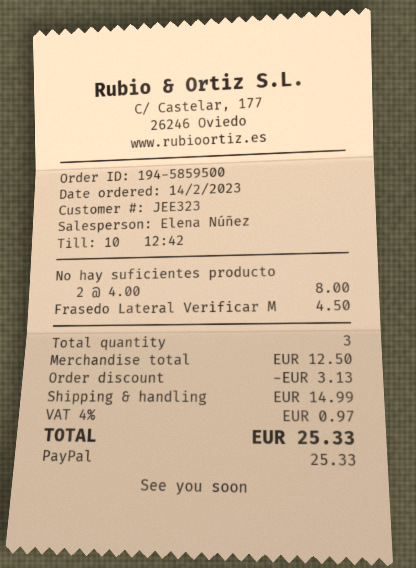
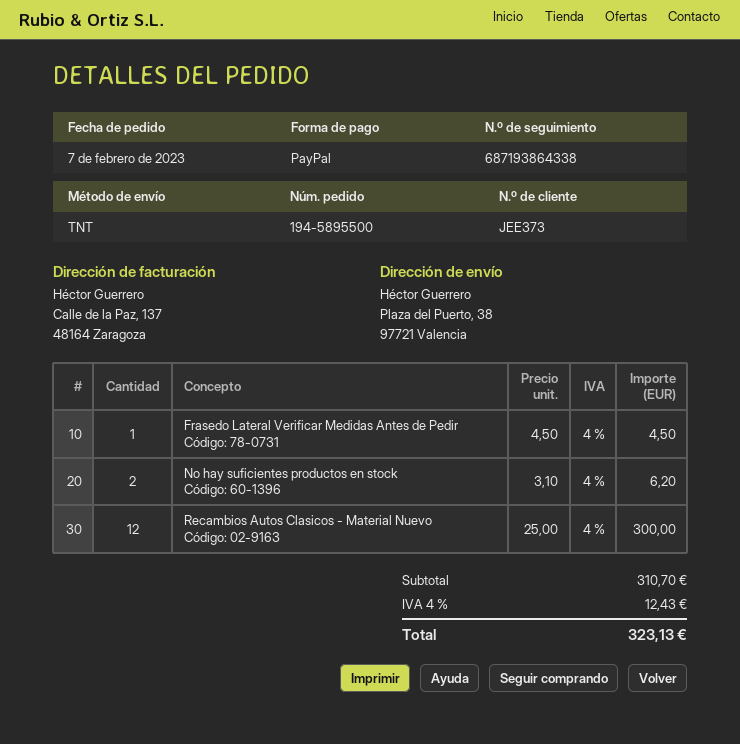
order number: 194-5859500 -> 194-5895500
order date: 2023-02-14 -> 2023-02-07
customer number: JEE323 -> JEE373
No hay suficientes producto: 2 x 4.00 = 8.00 -> 2 x 3.10 = 6.20
Recambios Autos Clasicos - Material Nuevo: none -> 12 x 25.00 = 300.00
subtotal: 12.50 -> 310.70
discount: 3.13 -> none
shipping: 14.99 -> none
tax: 4% = 0.97 -> 4% = 12.43
total: 25.33 -> 323.13

